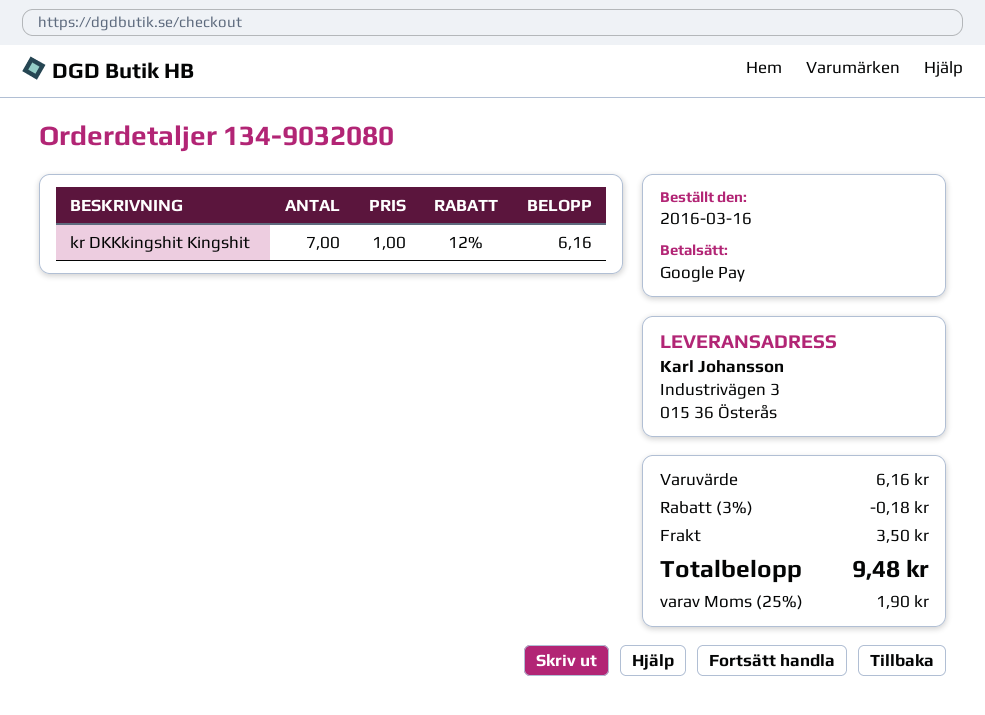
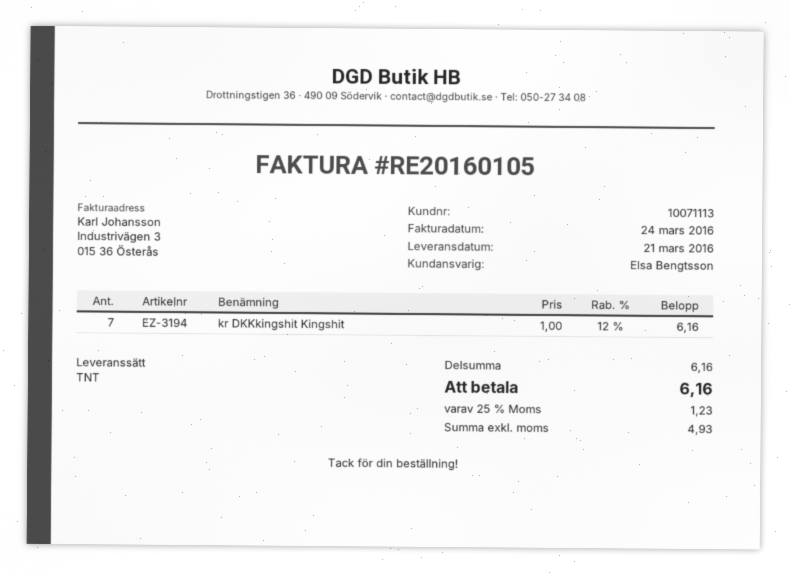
discount: 3% = 0.18 -> none
shipping: 3.50 -> none
tax: 25% = 1.90 -> 25% = 1.23
total: 9.48 -> 6.16

